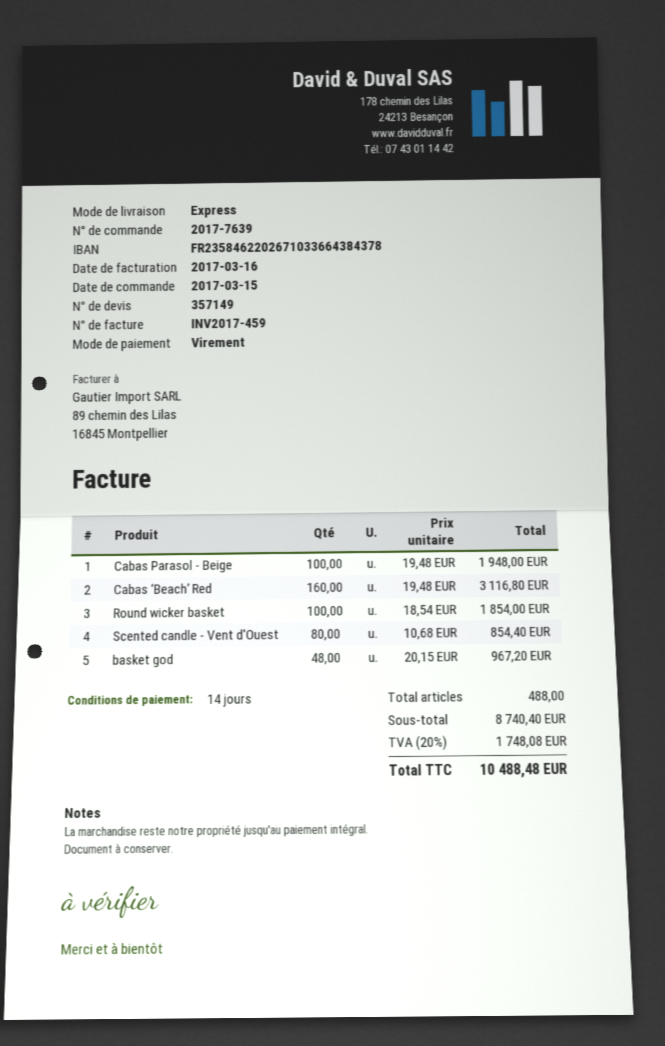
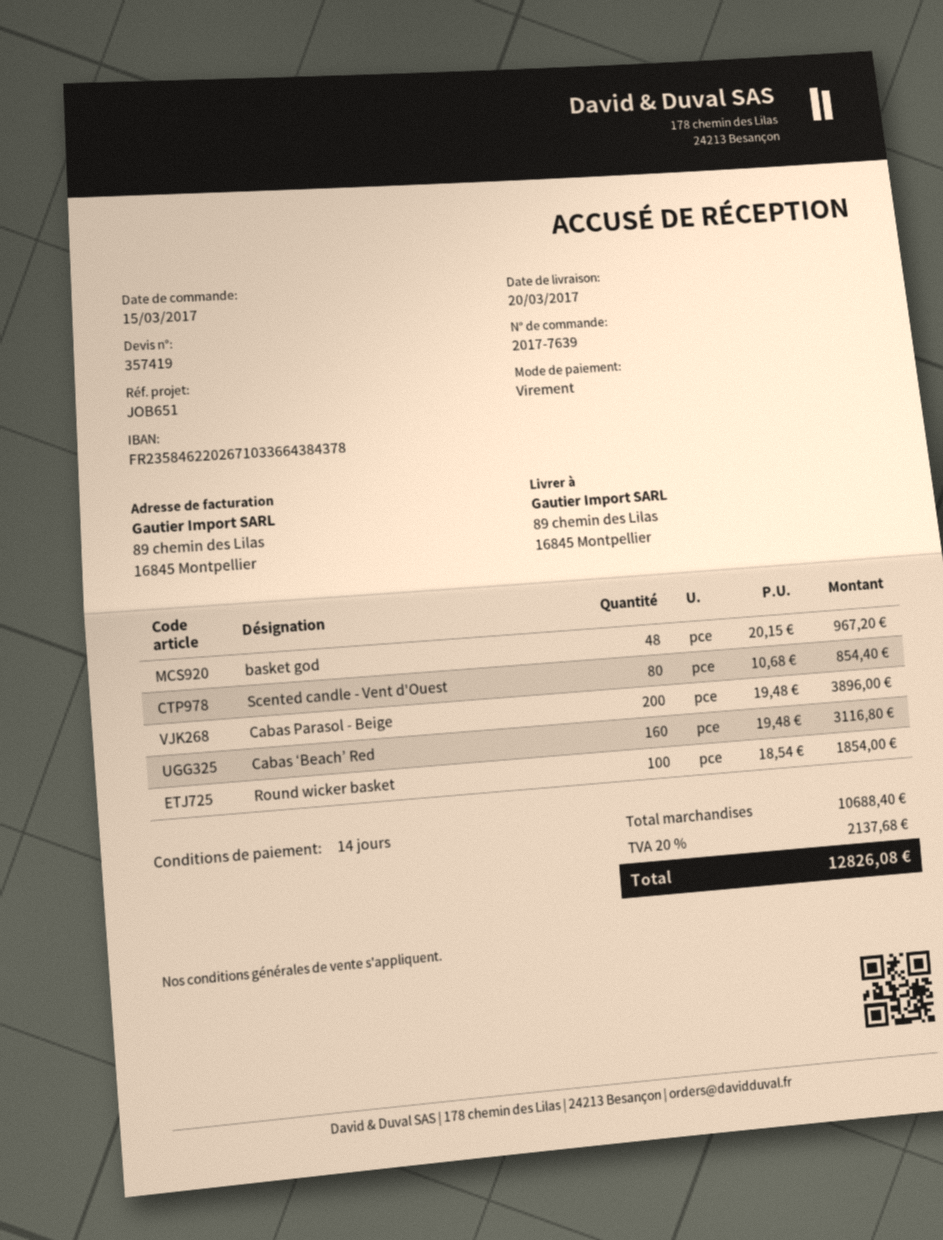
quote number: 357149 -> 357419
Cabas Parasol - Beige: 100 x 19.48 = 1948.00 -> 200 x 19.48 = 3896.00
subtotal: 8740.40 -> 10688.40
tax: 20% = 1748.08 -> 20% = 2137.68
total: 10488.48 -> 12826.08

